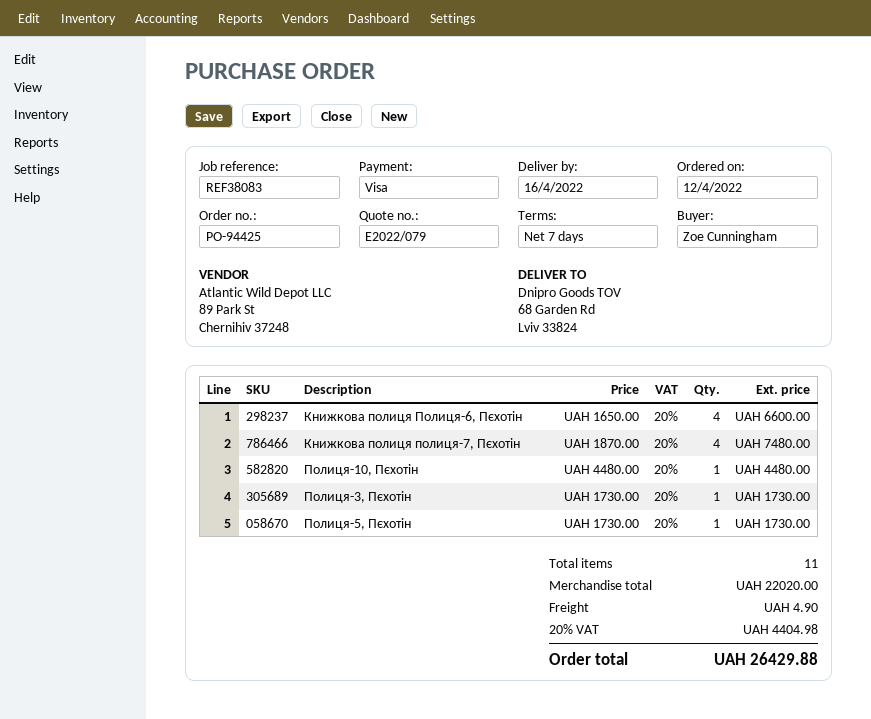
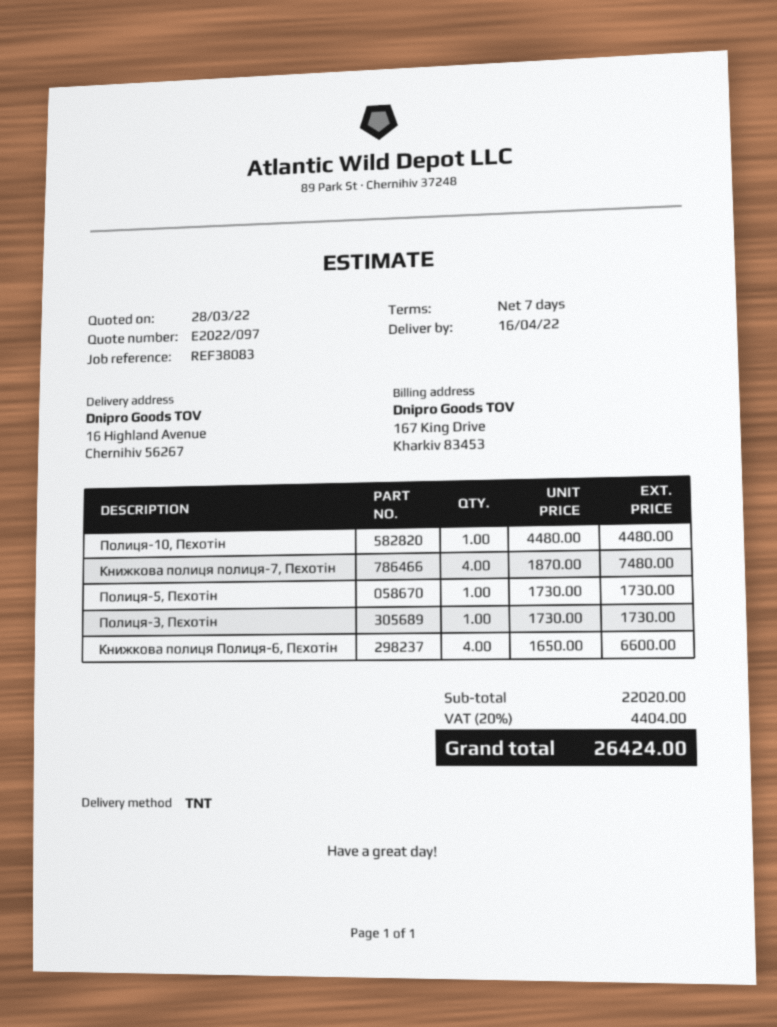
quote number: E2022/079 -> E2022/097
ship to: 68 Garden Rd, Lviv 33824 -> 16 Highland Avenue, Chernihiv 56267
shipping: 4.90 -> none
tax: 20% = 4404.98 -> 20% = 4404.00
total: 26429.88 -> 26424.00

